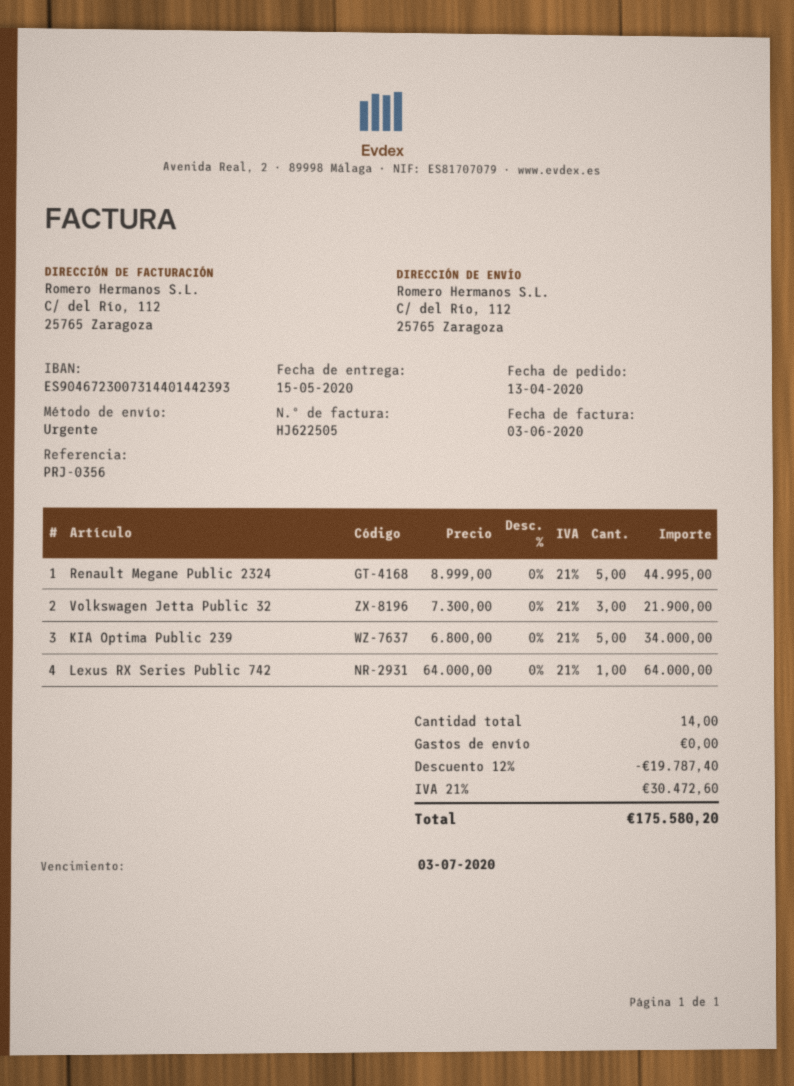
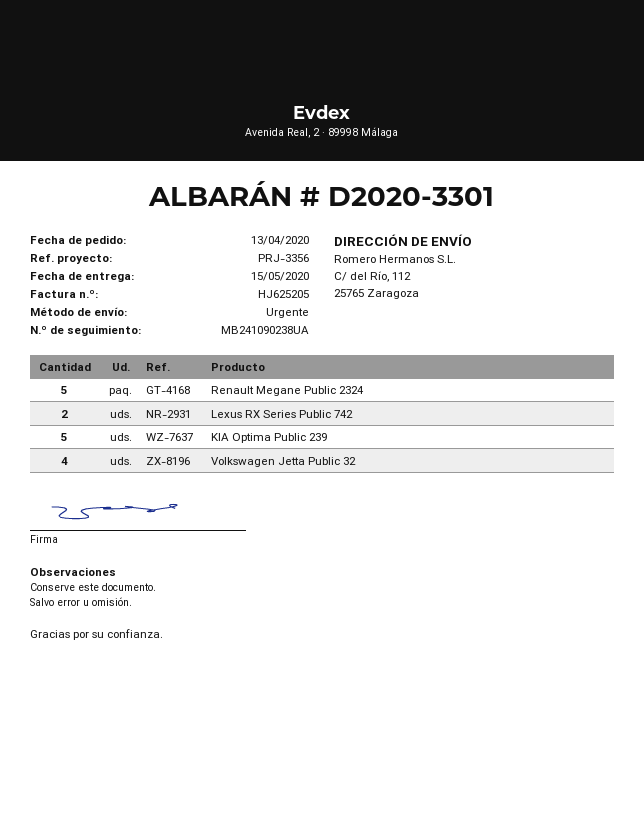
invoice number: HJ622505 -> HJ625205
reference: PRJ-0356 -> PRJ-3356
Volkswagen Jetta Public 32: 3 -> 4
Lexus RX Series Public 742: 1 -> 2

